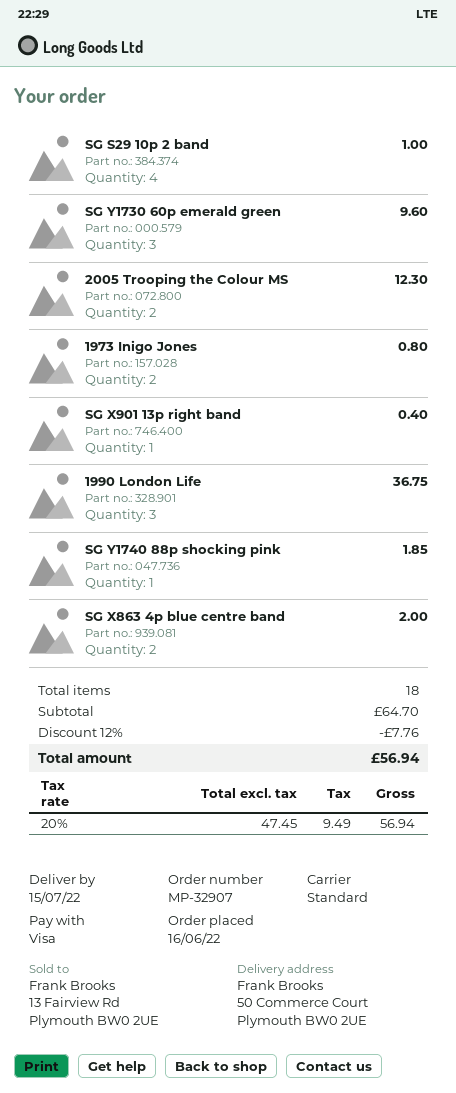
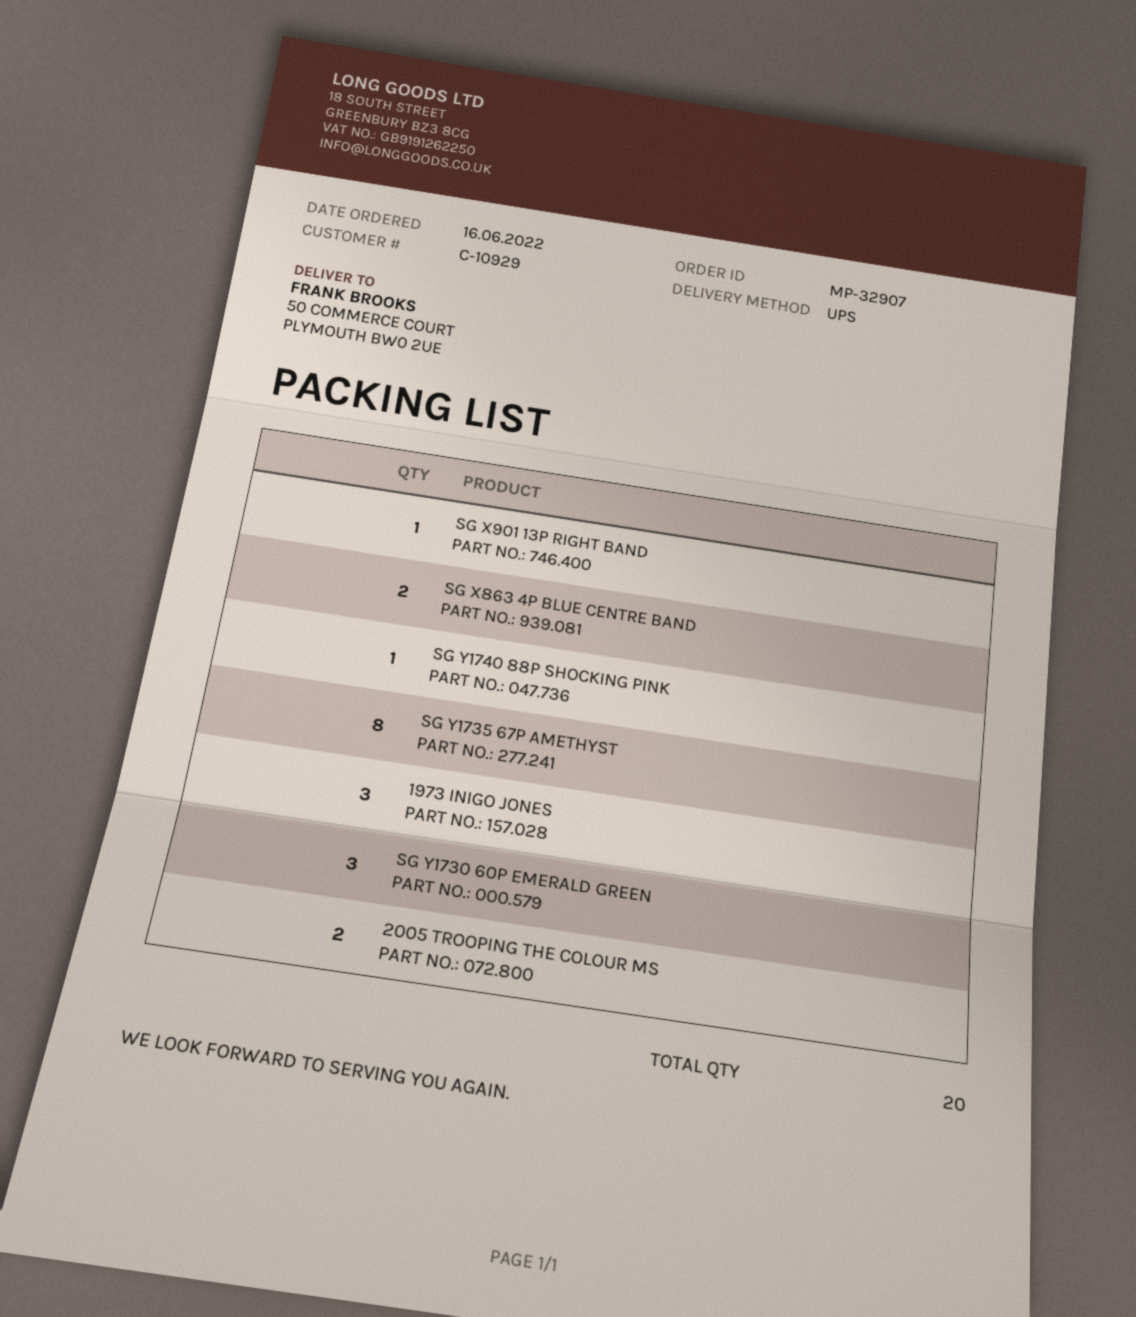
shipping method: standard -> UPS
SG S29 10p 2 band: 4 -> none
1973 Inigo Jones: 2 -> 3
1990 London Life: 3 -> none
SG Y1735 67P AMETHYST: none -> 8
total quantity: 18 -> 20

